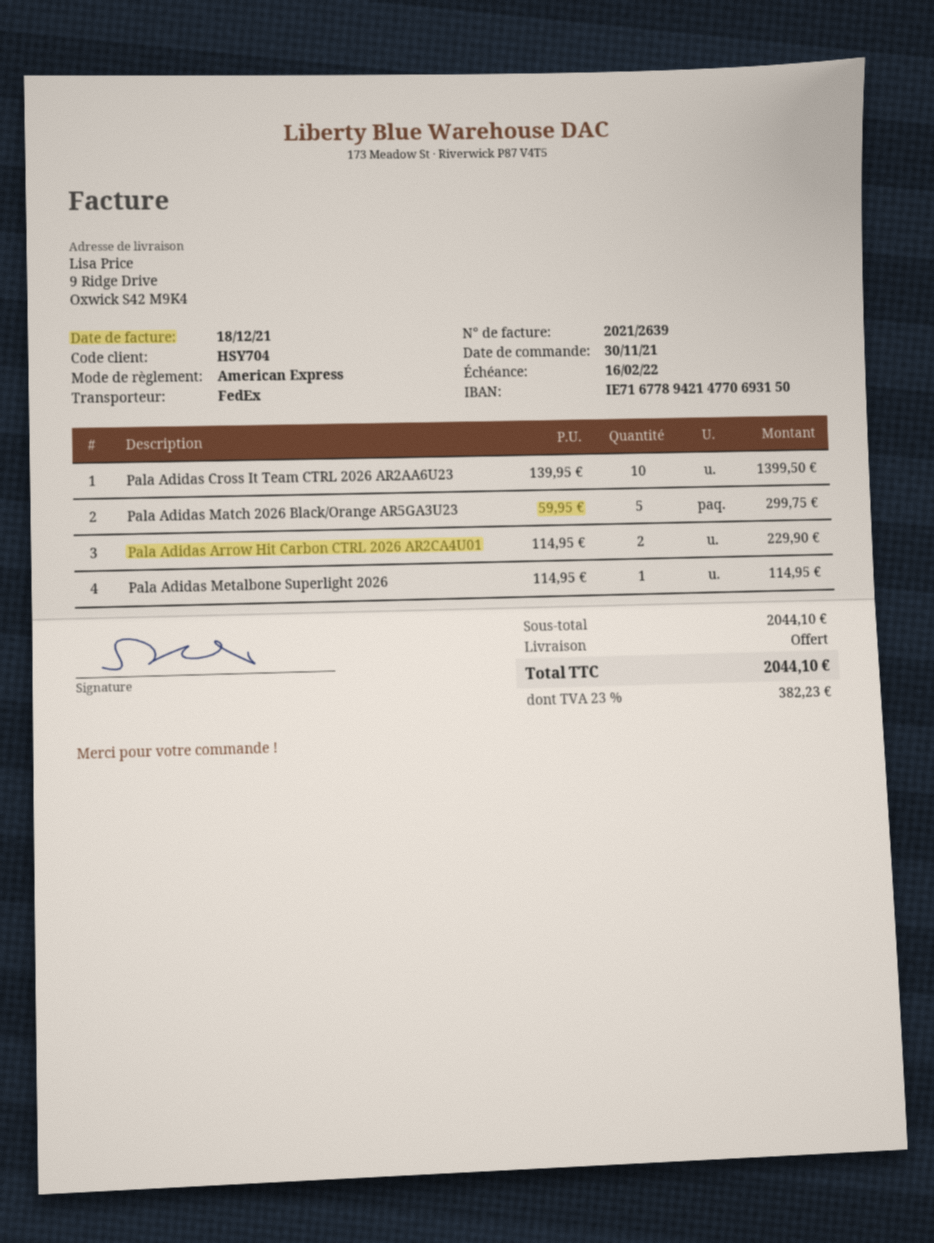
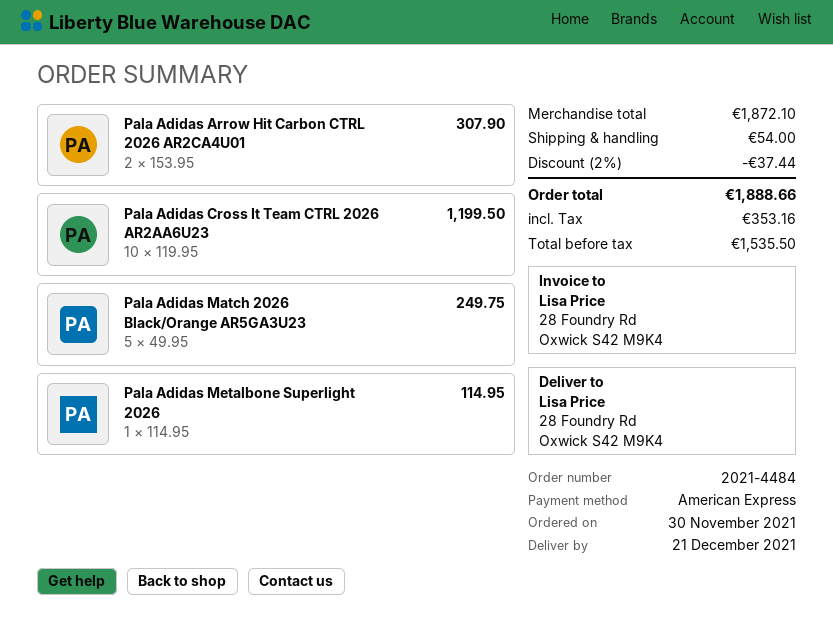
ship to: 9 Ridge Drive, Oxwick S42 M9K4 -> 28 Foundry Rd, Oxwick S42 M9K4
Pala Adidas Cross It Team CTRL 2026 AR2AA6U23: 10 x 139.95 = 1399.50 -> 10 x 119.95 = 1199.50
Pala Adidas Match 2026 Black/Orange AR5GA3U23: 5 x 59.95 = 299.75 -> 5 x 49.95 = 249.75
Pala Adidas Arrow Hit Carbon CTRL 2026 AR2CA4U01: 2 x 114.95 = 229.90 -> 2 x 153.95 = 307.90
subtotal: 2044.10 -> 1872.10
discount: none -> 2% = 37.44
shipping: 0.00 -> 54.00
tax: 382.23 -> 353.16
total: 2044.10 -> 1888.66

